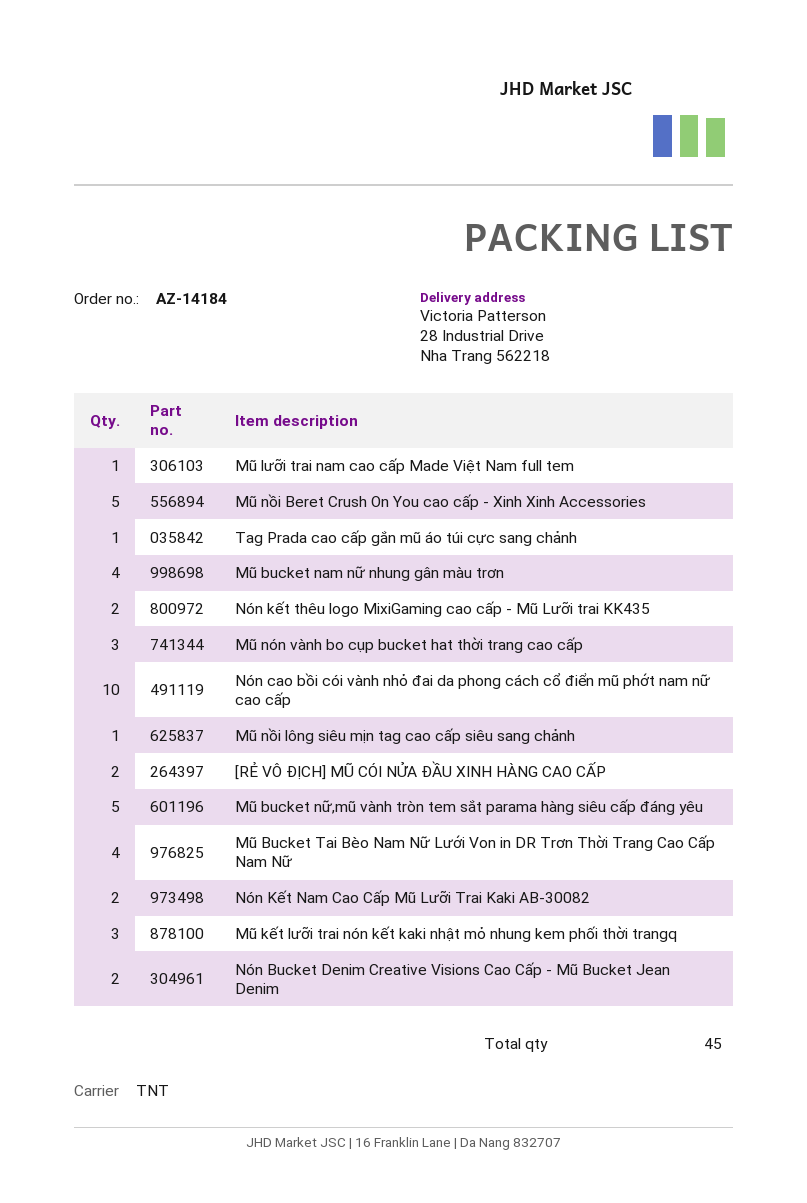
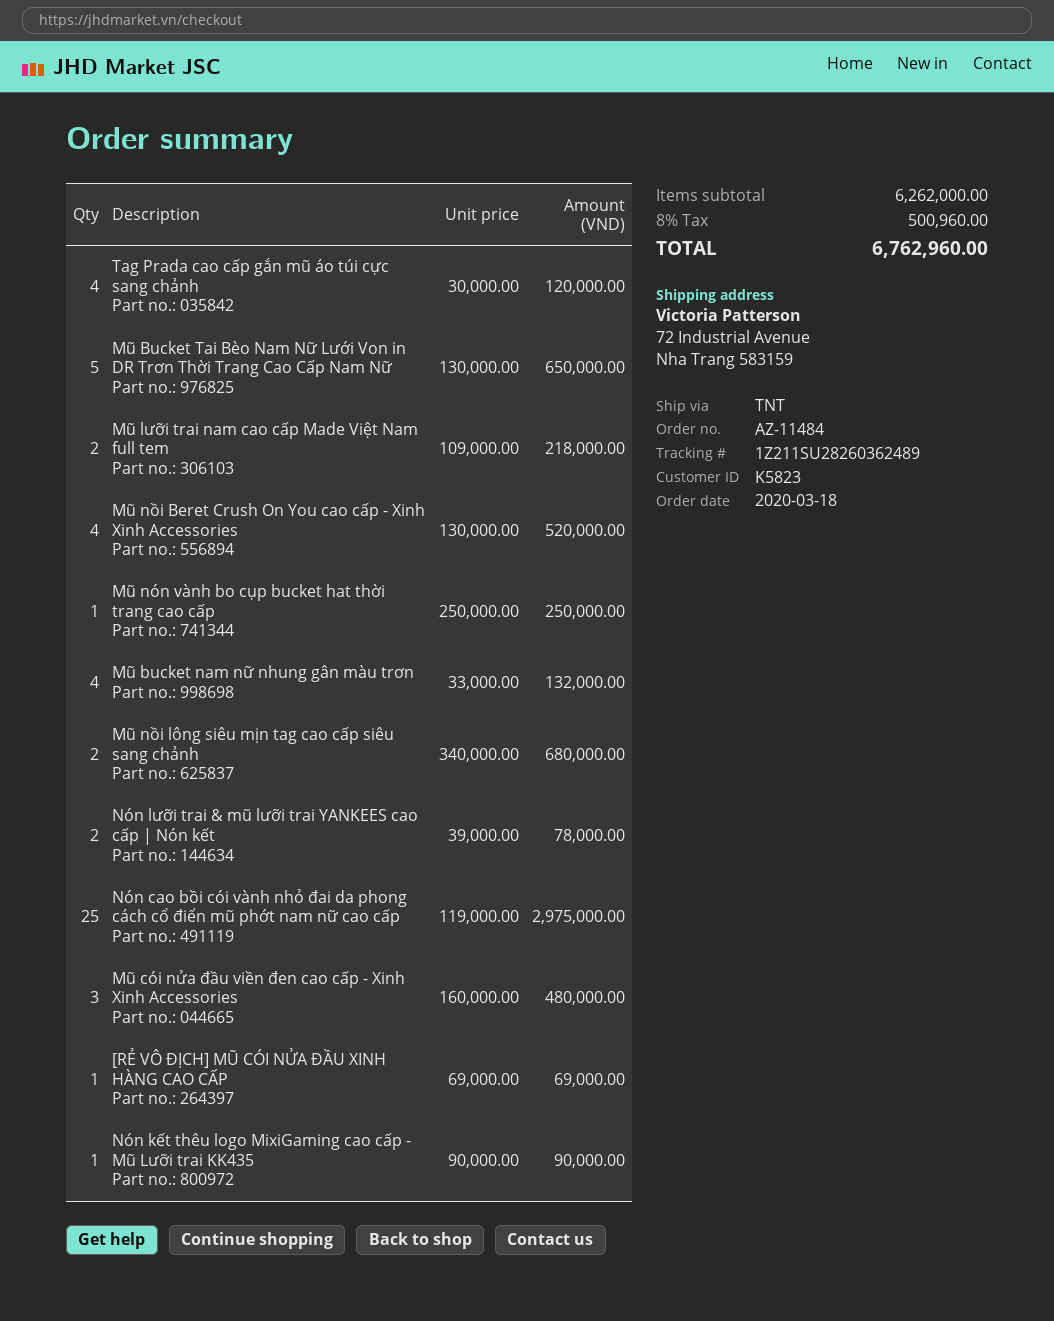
order number: AZ-14184 -> AZ-11484
ship to: 28 Industrial Drive, Nha Trang 562218 -> 72 Industrial Avenue, Nha Trang 583159
Mũ lưỡi trai nam cao cấp Made Việt Nam full tem: 1 -> 2
Mũ nồi Beret Crush On You cao cấp - Xinh Xinh Accessories: 5 -> 4
Tag Prada cao cấp gắn mũ áo túi cực sang chảnh: 1 -> 4
Nón kết thêu logo MixiGaming cao cấp - Mũ Lưỡi trai KK435: 2 -> 1
Mũ nón vành bo cụp bucket hat thời trang cao cấp: 3 -> 1
Nón cao bồi cói vành nhỏ đai da phong cách cổ điển mũ phớt nam nữ cao cấp: 10 -> 25
Mũ nồi lông siêu mịn tag cao cấp siêu sang chảnh: 1 -> 2
[RẺ VÔ ĐỊCH] MŨ CÓI NỬA ĐẦU XINH HÀNG CAO CẤP: 2 -> 1
Mũ bucket nữ,mũ vành tròn tem sắt parama hàng siêu cấp đáng yêu: 5 -> none
Mũ Bucket Tai Bèo Nam Nữ Lưới Von in DR Trơn Thời Trang Cao Cấp Nam Nữ: 4 -> 5
Nón Kết Nam Cao Cấp Mũ Lưỡi Trai Kaki AB-30082: 2 -> none
Mũ kết lưỡi trai nón kết kaki nhật mỏ nhung kem phối thời trangq: 3 -> none
Nón Bucket Denim Creative Visions Cao Cấp - Mũ Bucket Jean Denim: 2 -> none
Nón lưỡi trai & mũ lưỡi trai YANKEES cao cấp | Nón kết: none -> 2
Mũ cói nửa đầu viền đen cao cấp - Xinh Xinh Accessories: none -> 3

